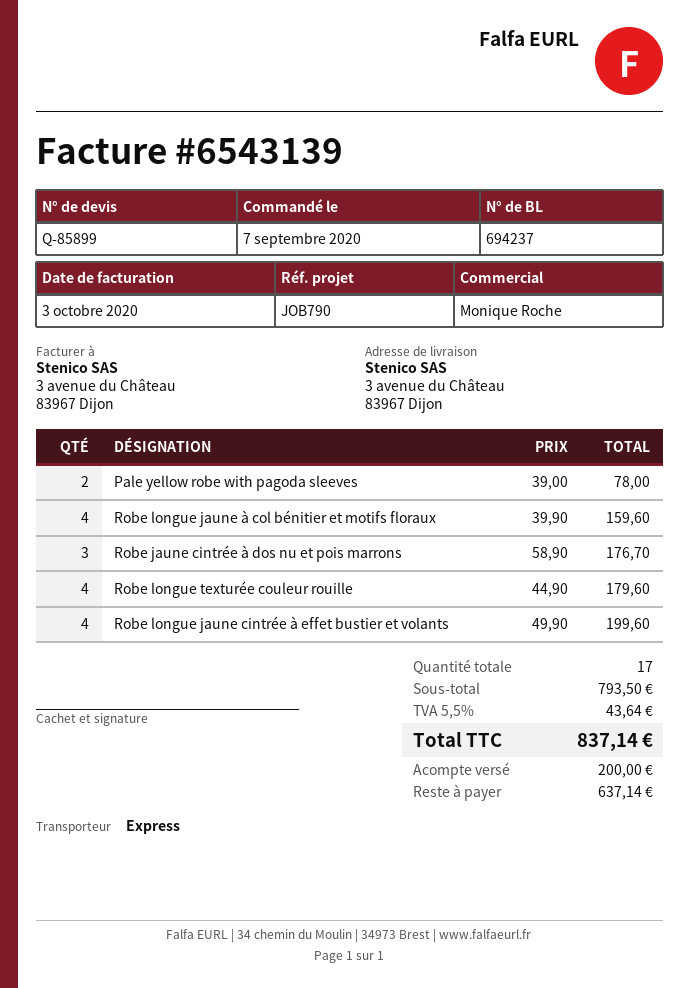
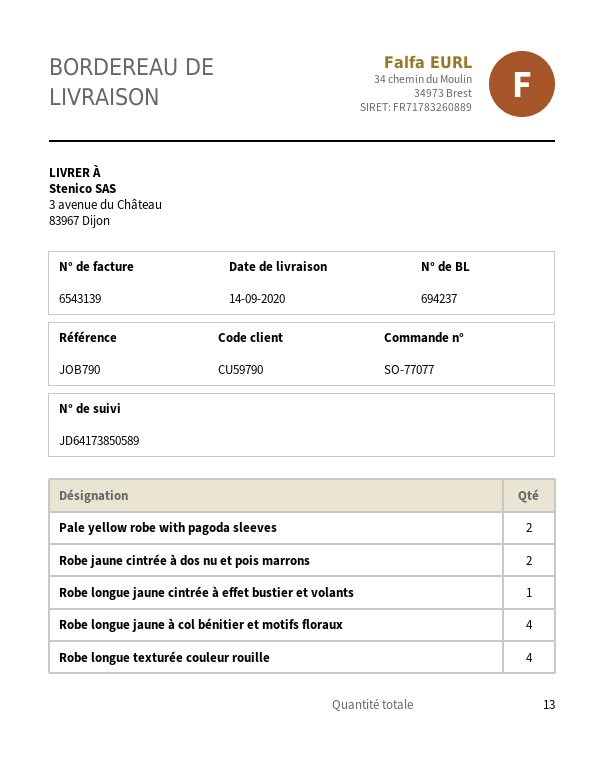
Robe jaune cintrée à dos nu et pois marrons: 3 -> 2
Robe longue jaune cintrée à effet bustier et volants: 4 -> 1
total quantity: 17 -> 13

